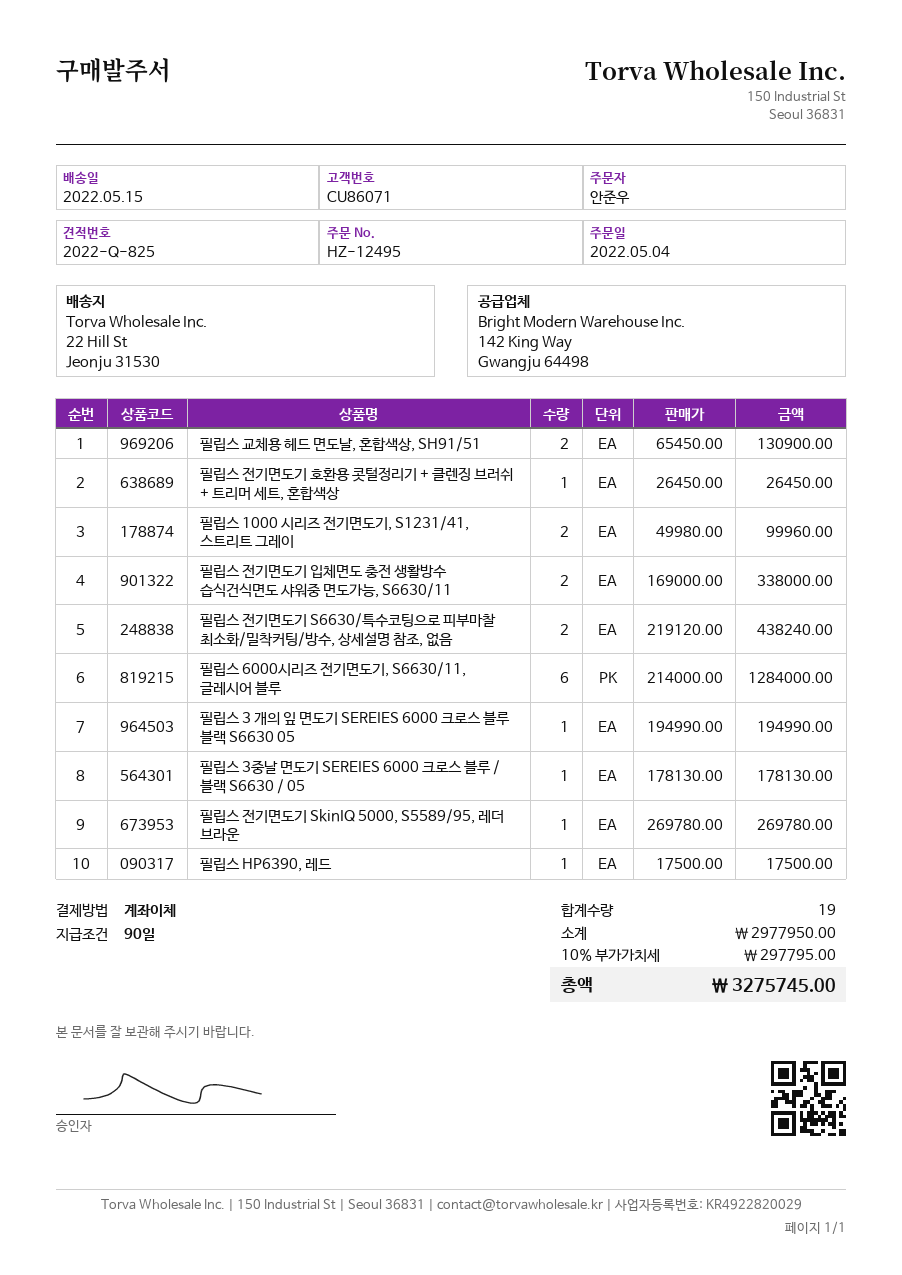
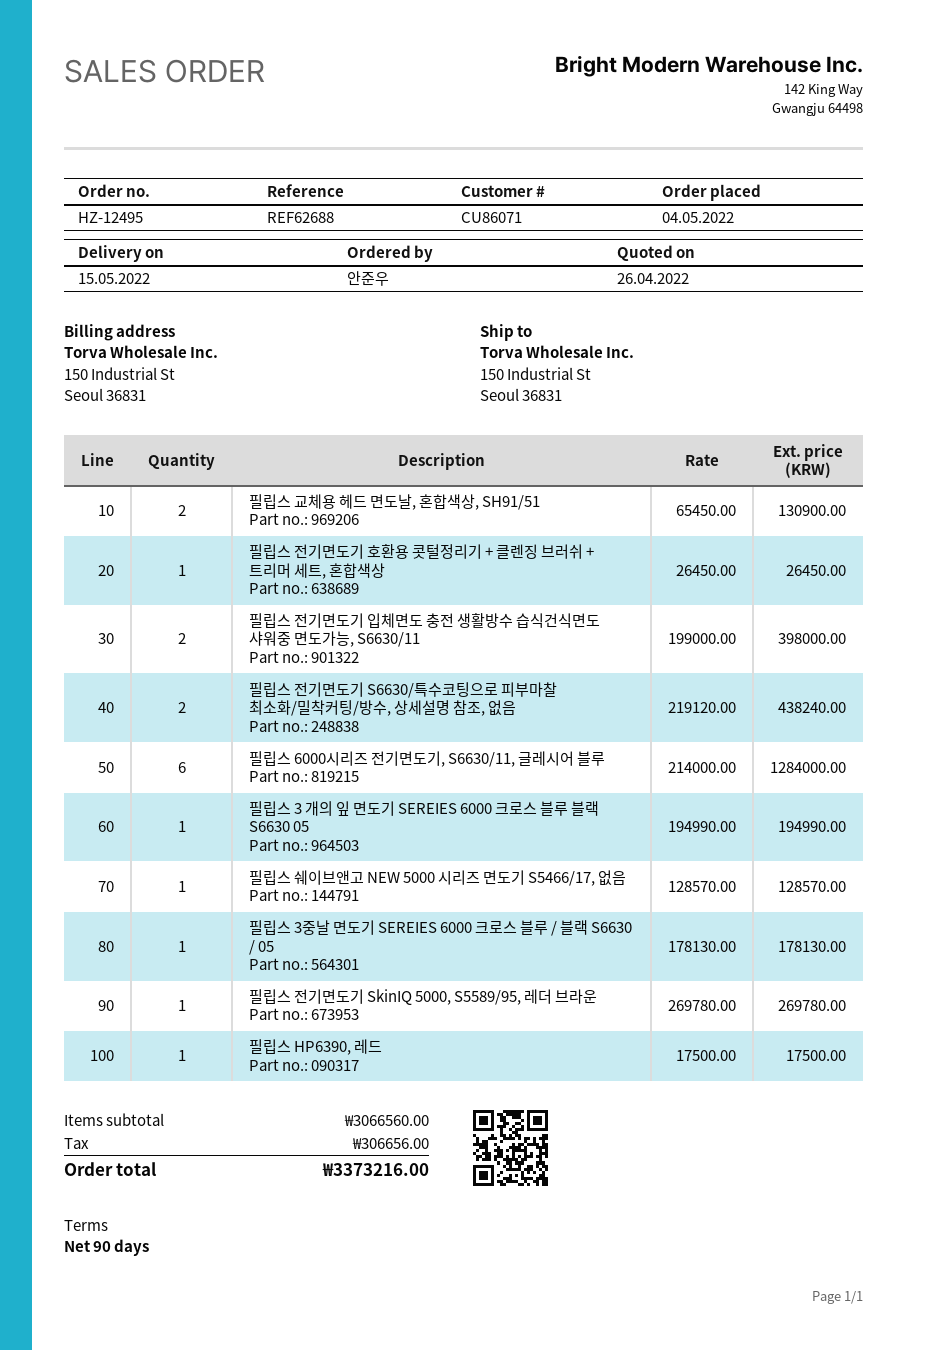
ship to: 22 Hill St, Jeonju 31530 -> 150 Industrial St, Seoul 36831
필립스 1000 시리즈 전기면도기, S1231/41, 스트리트 그레이: 2 x 49980.00 = 99960.00 -> none
필립스 전기면도기 입체면도 충전 생활방수 습식건식면도 샤워중 면도가능, S6630/11: 2 x 169000.00 = 338000.00 -> 2 x 199000.00 = 398000.00
필립스 쉐이브앤고 NEW 5000 시리즈 면도기 S5466/17, 없음: none -> 1 x 128570.00 = 128570.00
subtotal: 2977950.00 -> 3066560.00
tax: 297795.00 -> 306656.00
total: 3275745.00 -> 3373216.00

